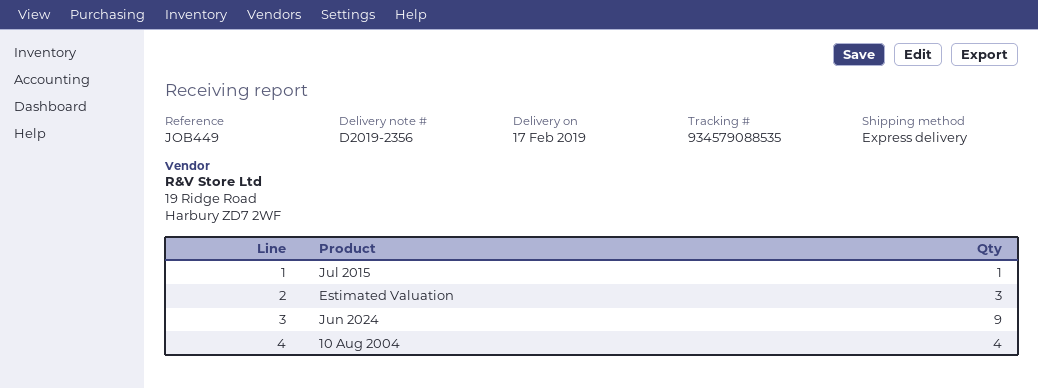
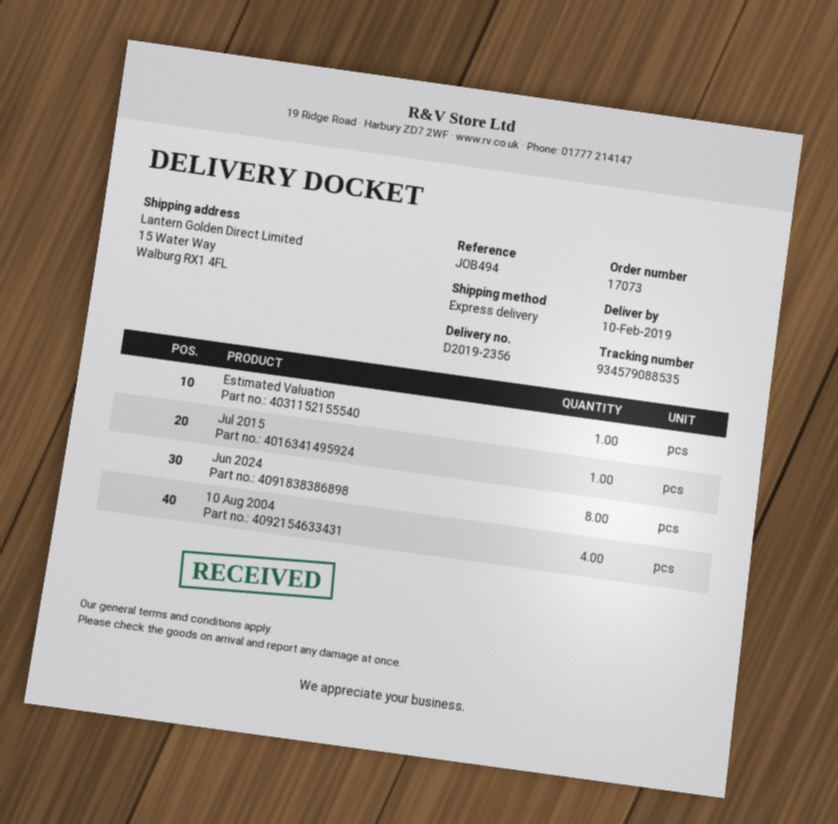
delivery date: 2019-02-17 -> 2019-02-10
reference: JOB449 -> JOB494
Estimated Valuation: 3 -> 1
Jun 2024: 9 -> 8

